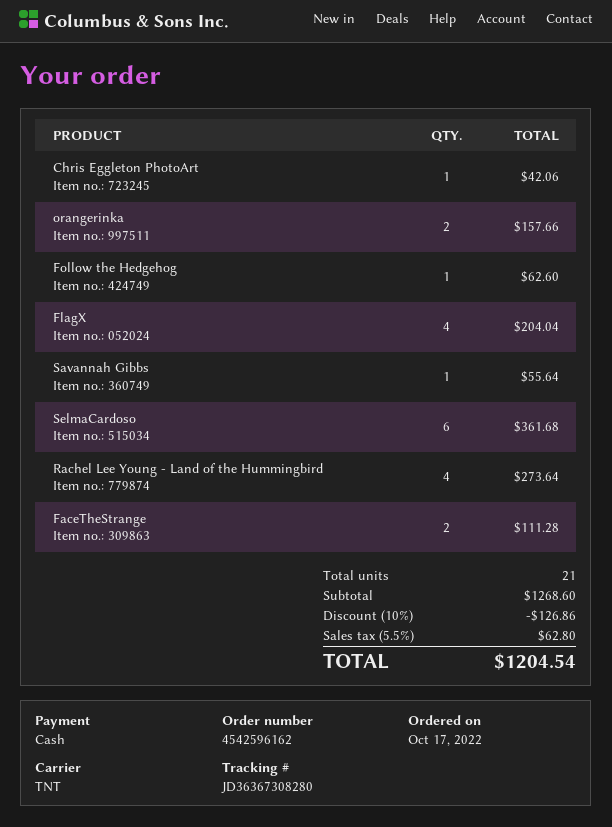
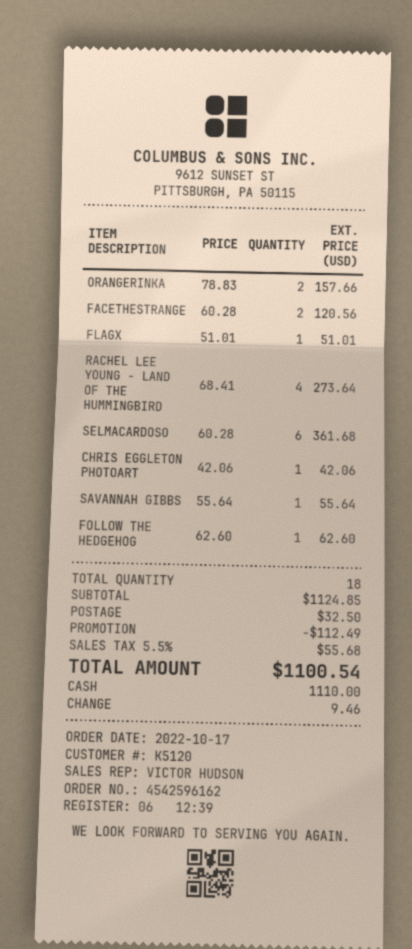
FlagX: 4 for 204.04 -> 1 for 51.01
FaceTheStrange: 2 for 111.28 -> 2 for 120.56
total quantity: 21 -> 18
subtotal: 1268.60 -> 1124.85
discount: 126.86 -> 112.49
shipping: none -> 32.50
tax: 5.5% = 62.80 -> 5.5% = 55.68
total: 1204.54 -> 1100.54

